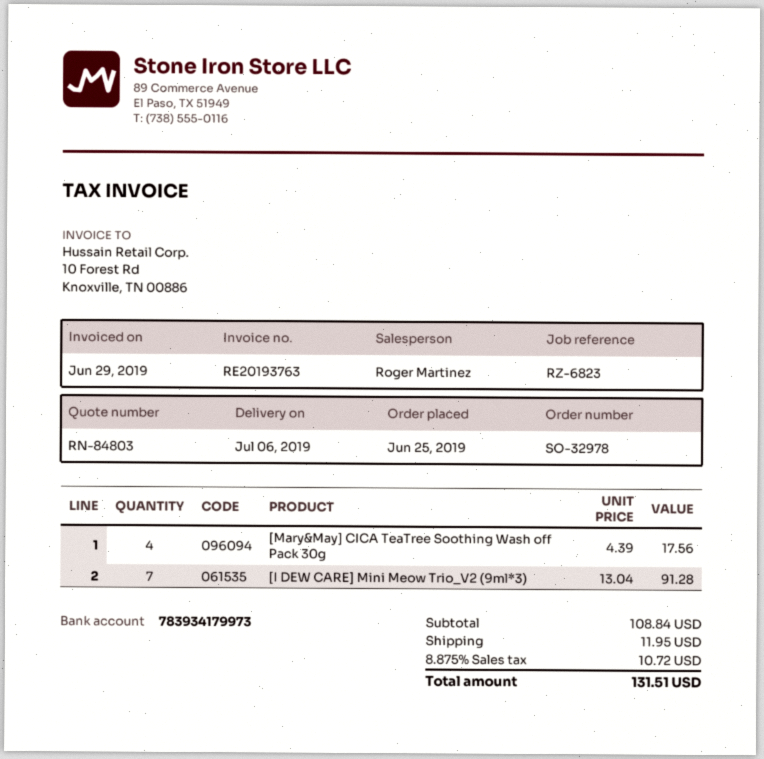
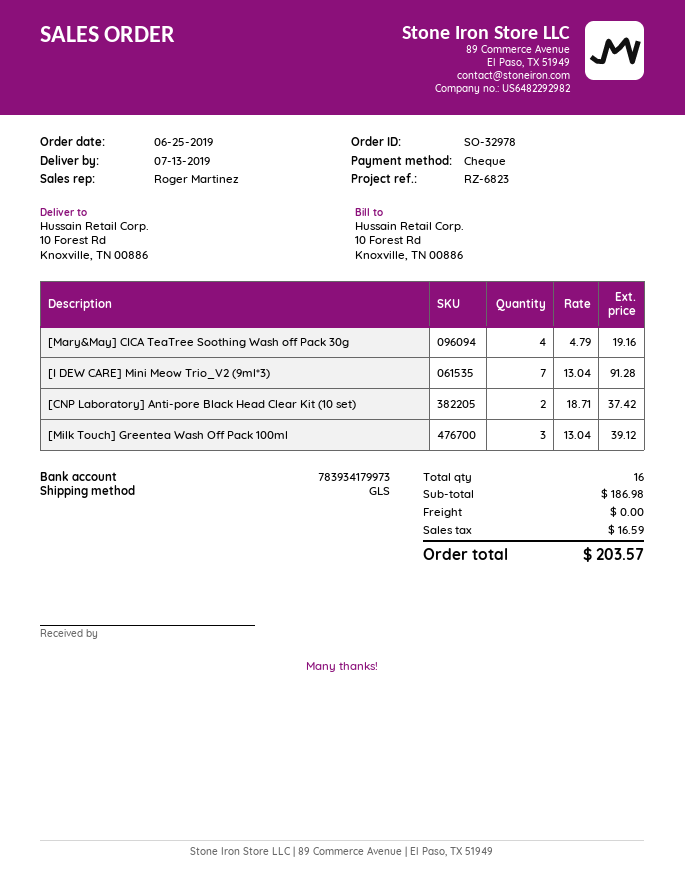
delivery date: 2019-07-06 -> 2019-07-13
[Mary&May] CICA TeaTree Soothing Wash off Pack 30g: 4 x 4.39 = 17.56 -> 4 x 4.79 = 19.16
[CNP Laboratory] Anti-pore Black Head Clear Kit (10 set): none -> 2 x 18.71 = 37.42
[Milk Touch] Greentea Wash Off Pack 100ml: none -> 3 x 13.04 = 39.12
subtotal: 108.84 -> 186.98
shipping: 11.95 -> 0.00
tax: 10.72 -> 16.59
total: 131.51 -> 203.57

